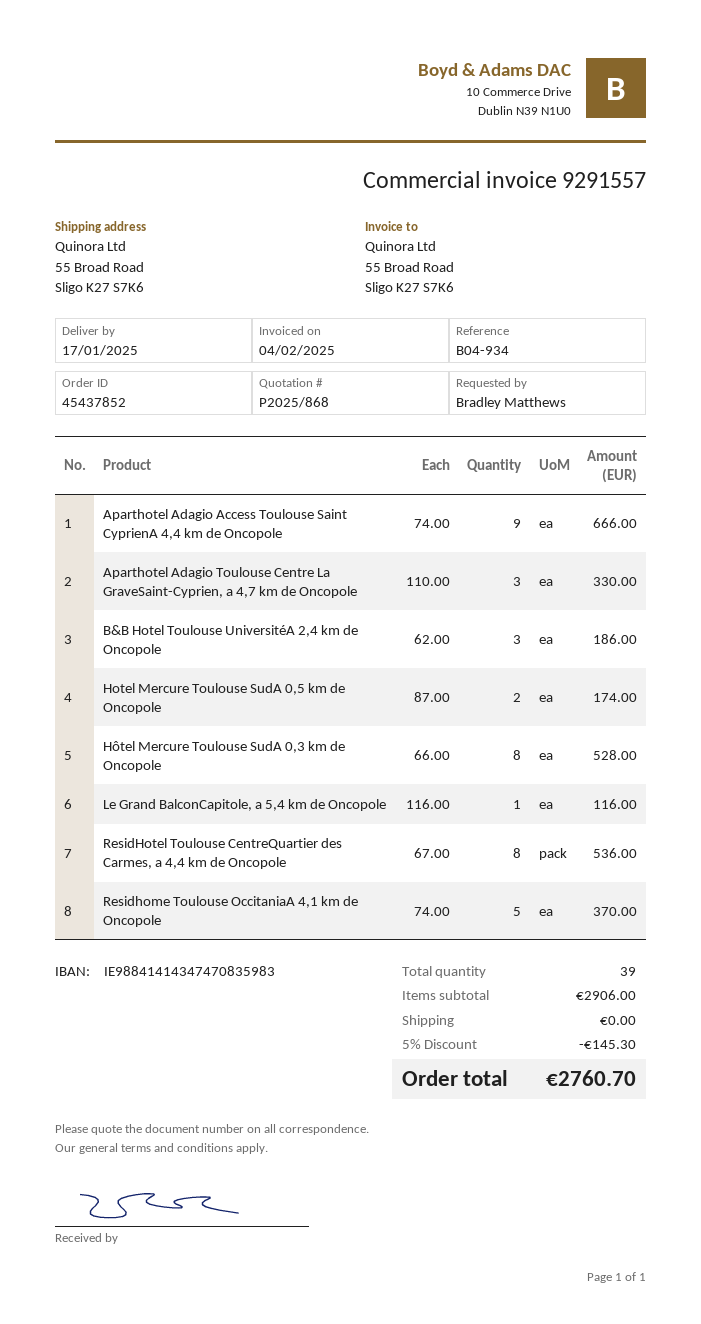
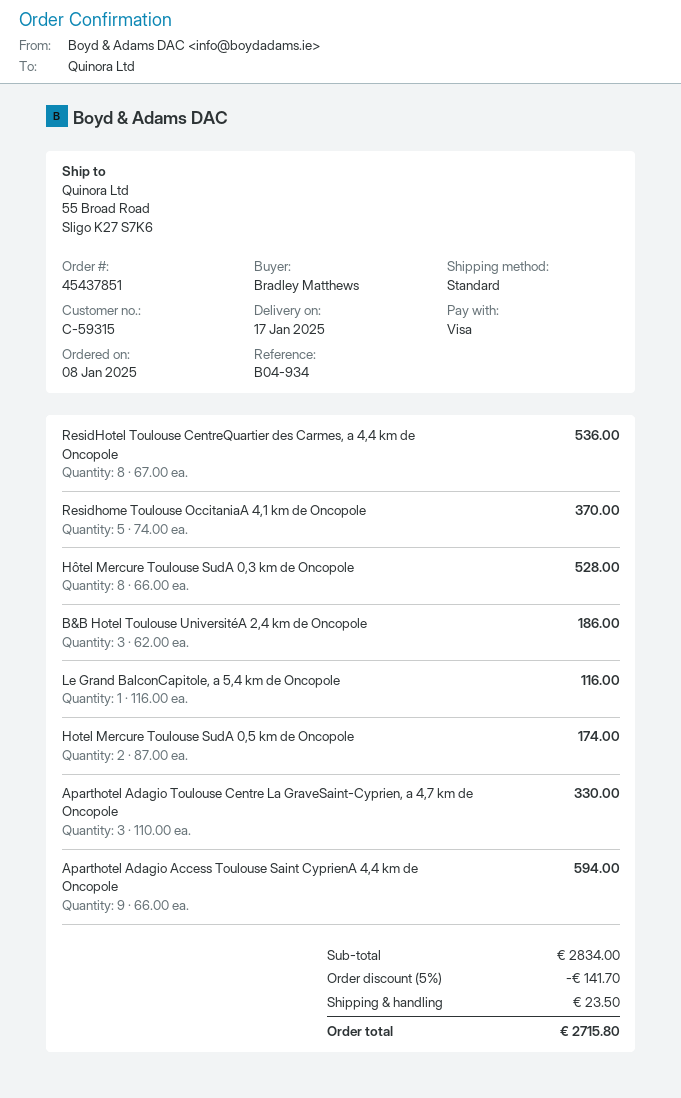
order number: 45437852 -> 45437851
Aparthotel Adagio Access Toulouse Saint CyprienA 4,4 km de Oncopole: 9 x 74.00 = 666.00 -> 9 x 66.00 = 594.00
subtotal: 2906.00 -> 2834.00
discount: 5% = 145.30 -> 5% = 141.70
shipping: 0.00 -> 23.50
total: 2760.70 -> 2715.80

